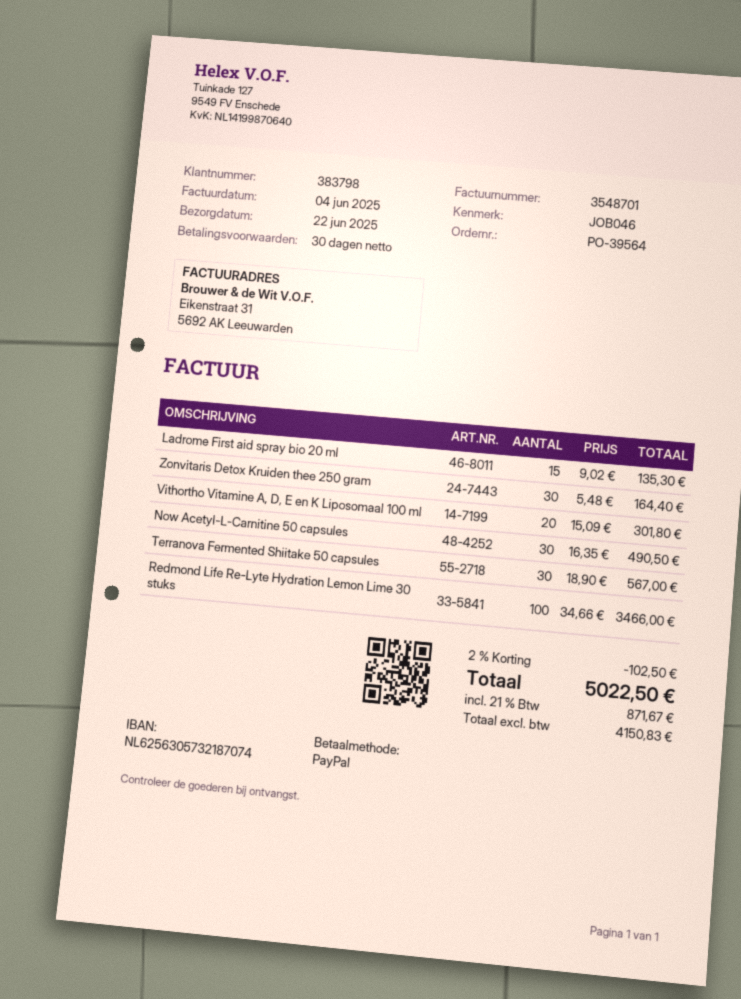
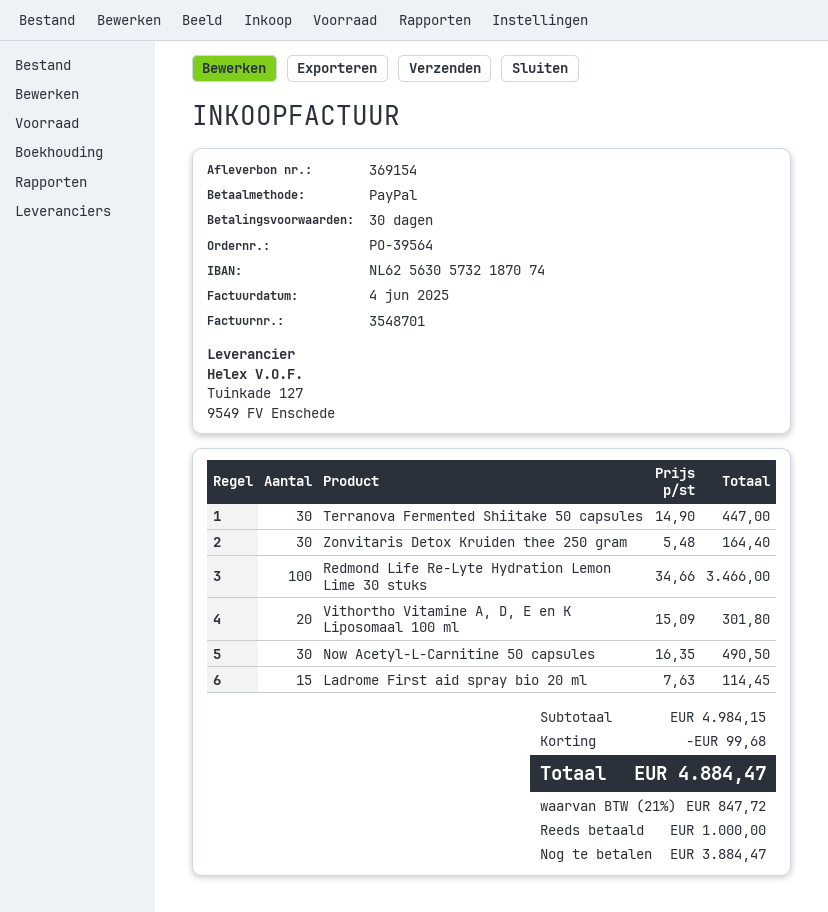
Ladrome First aid spray bio 20 ml: 15 x 9.02 = 135.30 -> 15 x 7.63 = 114.45
Terranova Fermented Shiitake 50 capsules: 30 x 18.90 = 567.00 -> 30 x 14.90 = 447.00
discount: 102.50 -> 99.68
tax: 21% = 871.67 -> 21% = 847.72
total: 5022.50 -> 4884.47

